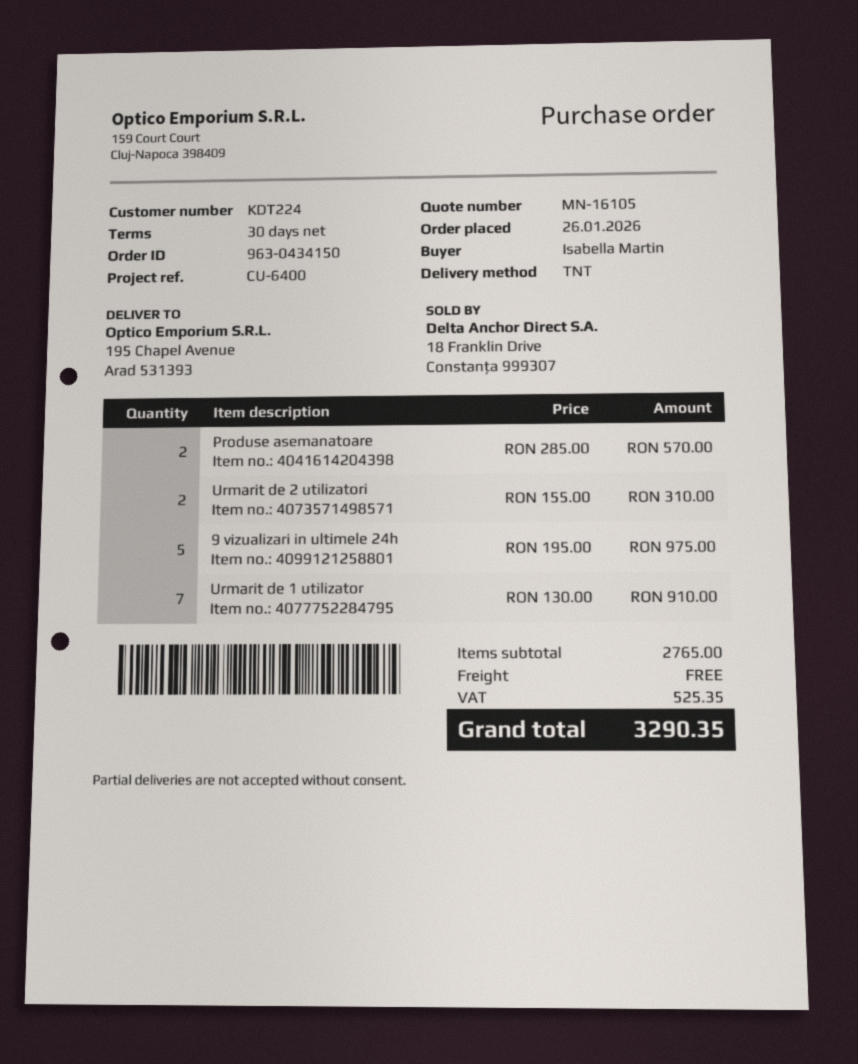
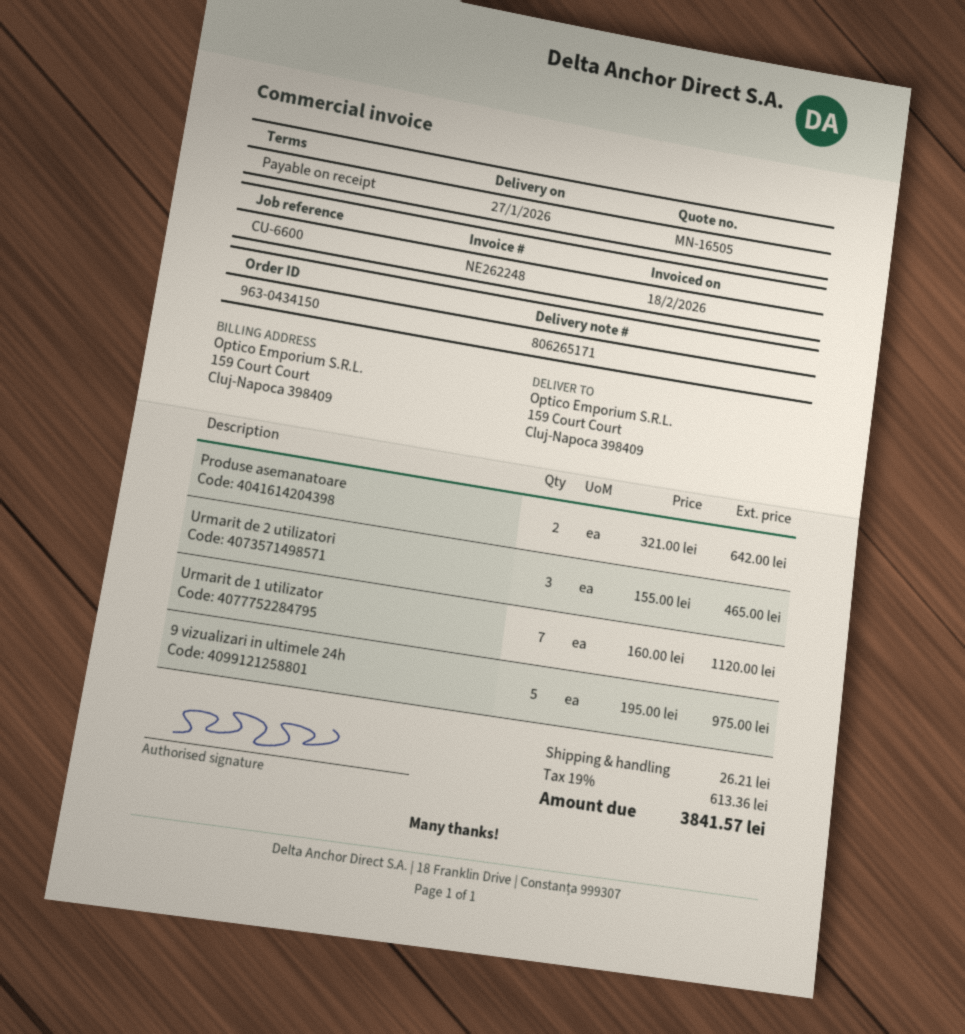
quote number: MN-16105 -> MN-16505
payment terms: 30 days -> on receipt
reference: CU-6400 -> CU-6600
ship to: 195 Chapel Avenue, Arad 531393 -> 159 Court Court, Cluj-Napoca 398409
Produse asemanatoare: 2 x 285.00 = 570.00 -> 2 x 321.00 = 642.00
Urmarit de 2 utilizatori: 2 x 155.00 = 310.00 -> 3 x 155.00 = 465.00
Urmarit de 1 utilizator: 7 x 130.00 = 910.00 -> 7 x 160.00 = 1120.00
shipping: 0.00 -> 26.21
tax: 525.35 -> 613.36
total: 3290.35 -> 3841.57

